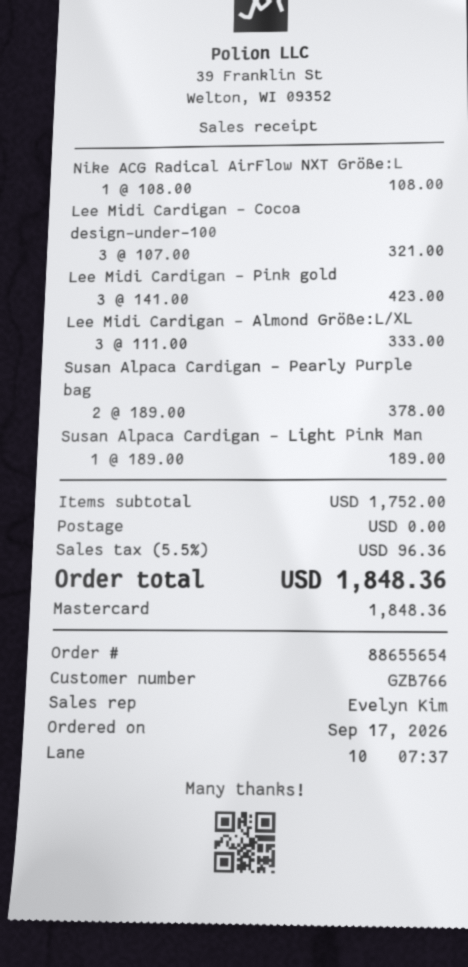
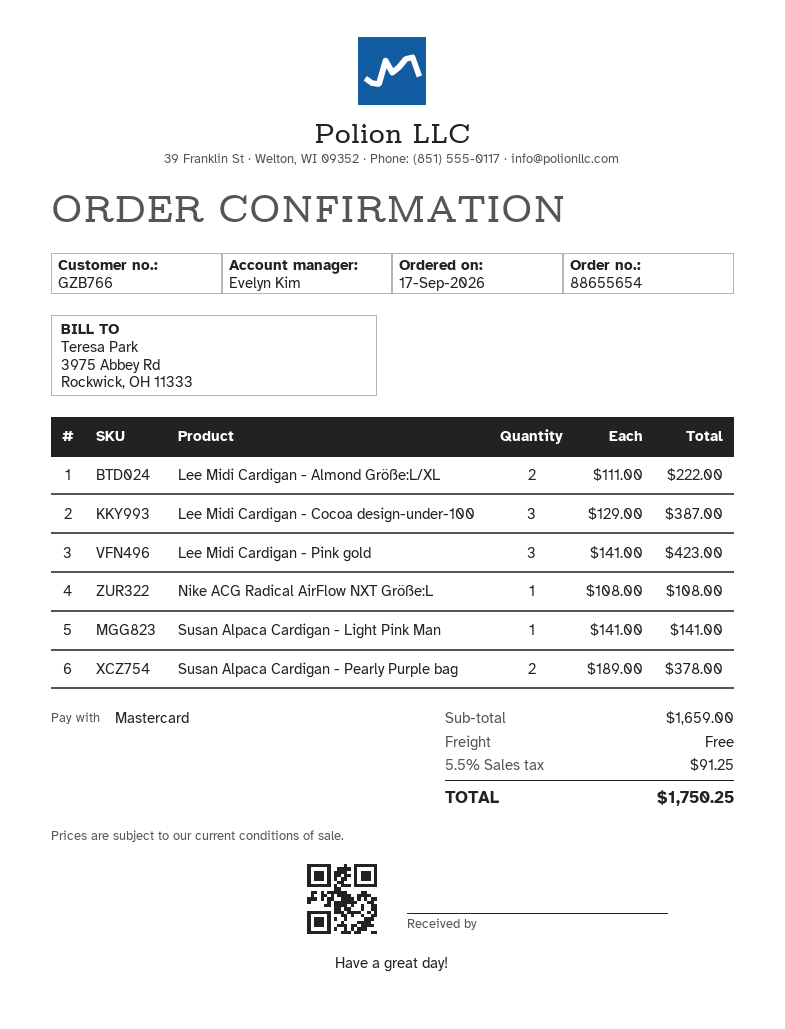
Lee Midi Cardigan - Cocoa design-under-100: 3 x 107.00 = 321.00 -> 3 x 129.00 = 387.00
Lee Midi Cardigan - Almond Größe:L/XL: 3 x 111.00 = 333.00 -> 2 x 111.00 = 222.00
Susan Alpaca Cardigan - Light Pink Man: 1 x 189.00 = 189.00 -> 1 x 141.00 = 141.00
subtotal: 1752.00 -> 1659.00
tax: 5.5% = 96.36 -> 5.5% = 91.25
total: 1848.36 -> 1750.25

